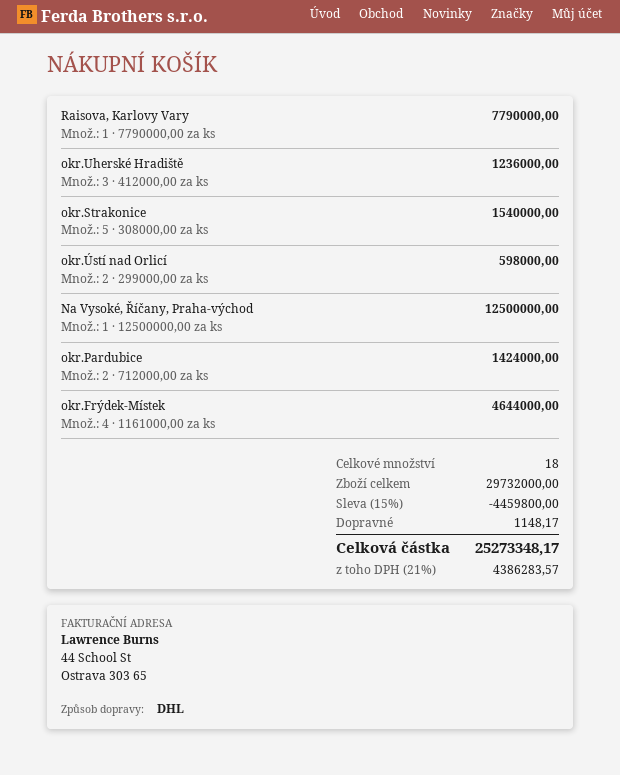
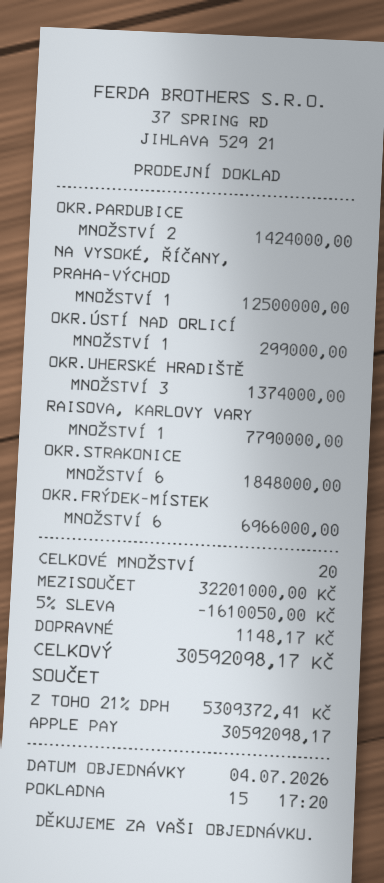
okr.Uherské Hradiště: 3 for 1236000.00 -> 3 for 1374000.00
okr.Strakonice: 5 for 1540000.00 -> 6 for 1848000.00
okr.Ústí nad Orlicí: 2 for 598000.00 -> 1 for 299000.00
okr.Frýdek-Místek: 4 for 4644000.00 -> 6 for 6966000.00
total quantity: 18 -> 20
subtotal: 29732000.00 -> 32201000.00
discount: 15% = 4459800.00 -> 5% = 1610050.00
tax: 21% = 4386283.57 -> 21% = 5309372.41
total: 25273348.17 -> 30592098.17

